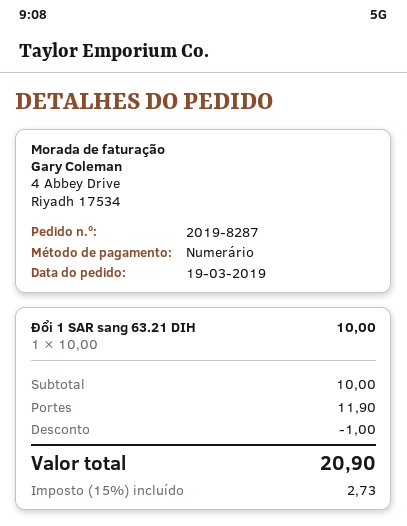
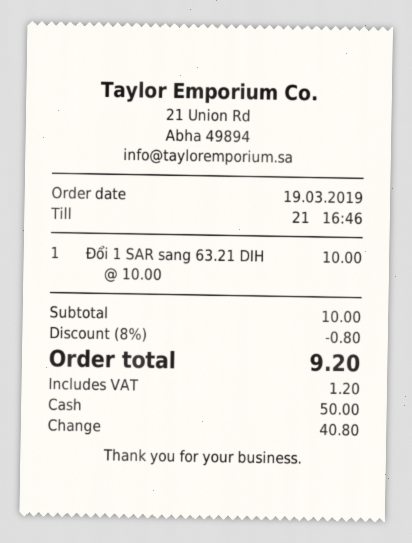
discount: 1.00 -> 0.80
shipping: 11.90 -> none
tax: 2.73 -> 1.20
total: 20.90 -> 9.20

